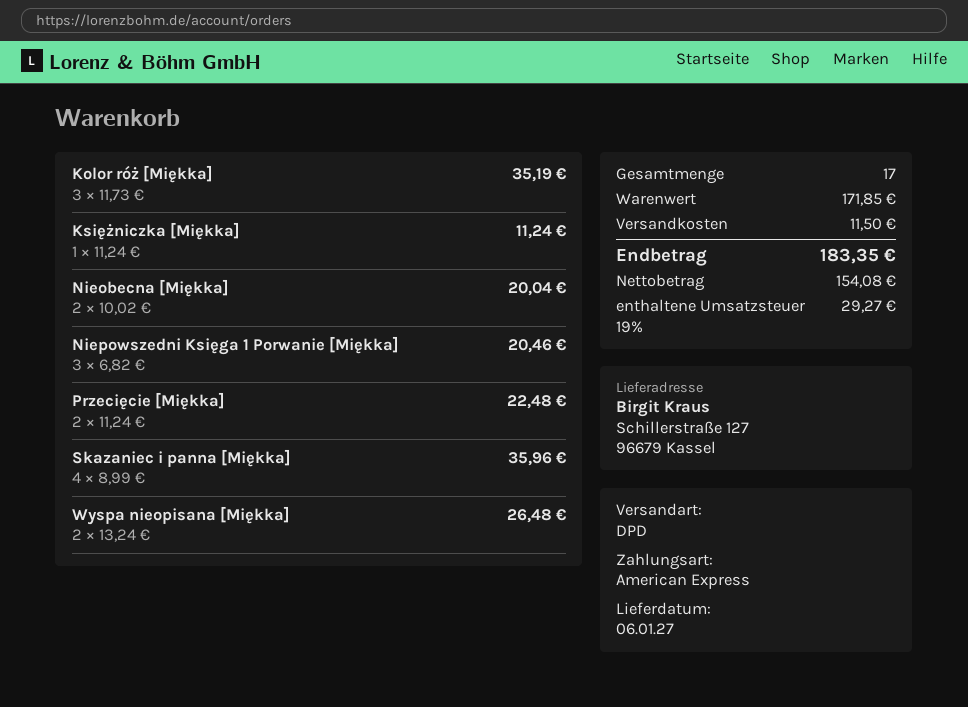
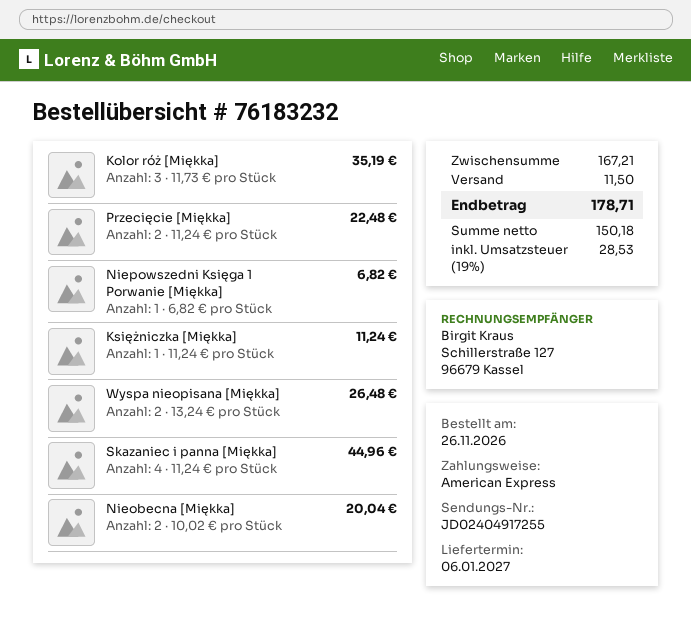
Niepowszedni Księga 1 Porwanie [Miękka]: 3 x 6.82 = 20.46 -> 1 x 6.82 = 6.82
Skazaniec i panna [Miękka]: 4 x 8.99 = 35.96 -> 4 x 11.24 = 44.96
subtotal: 171.85 -> 167.21
net: 154.08 -> 150.18
tax: 19% = 29.27 -> 19% = 28.53
total: 183.35 -> 178.71

